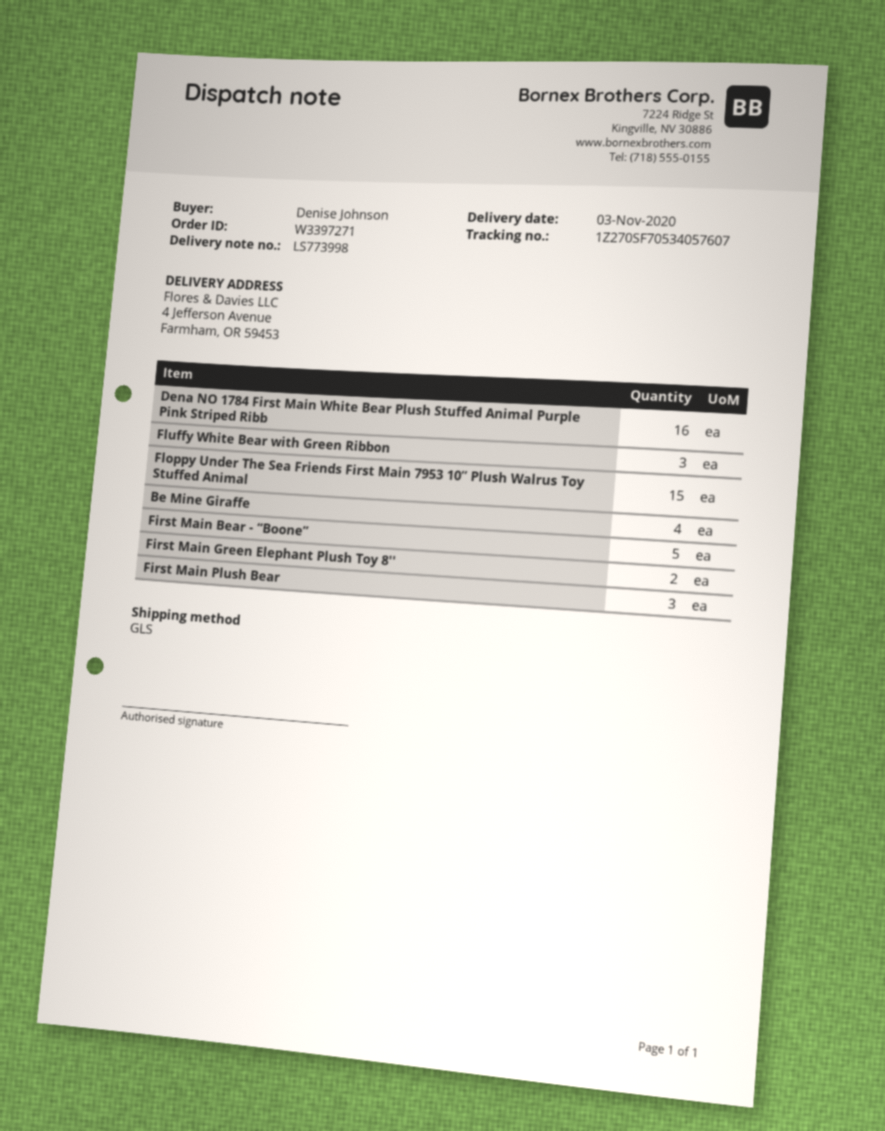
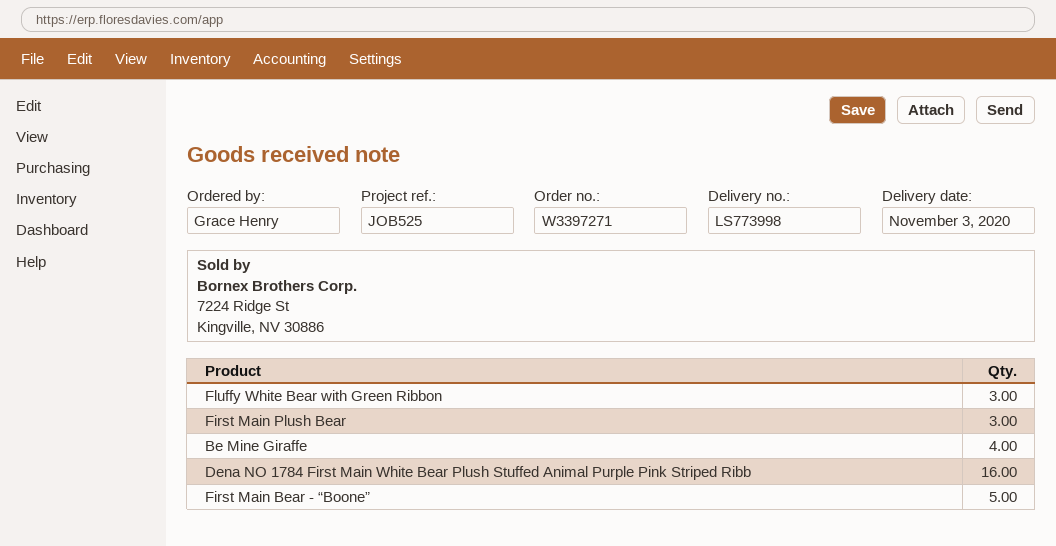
ordered by: Denise Johnson -> Grace Henry
Floppy Under The Sea Friends First Main 7953 10” Plush Walrus Toy Stuffed Animal: 15 -> none
First Main Green Elephant Plush Toy 8'': 2 -> none

